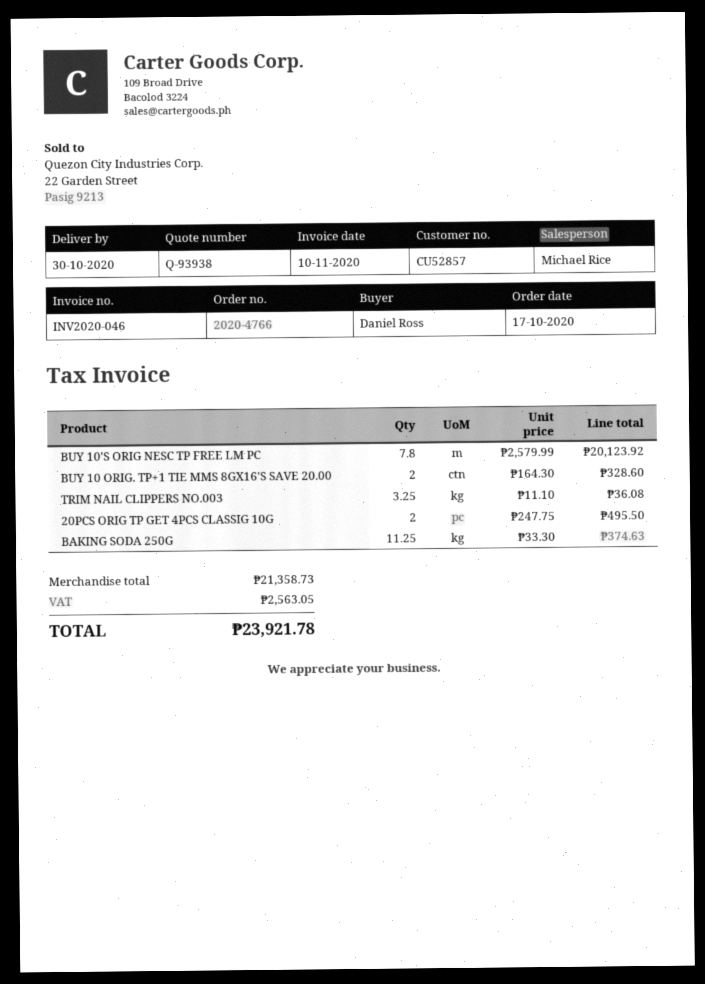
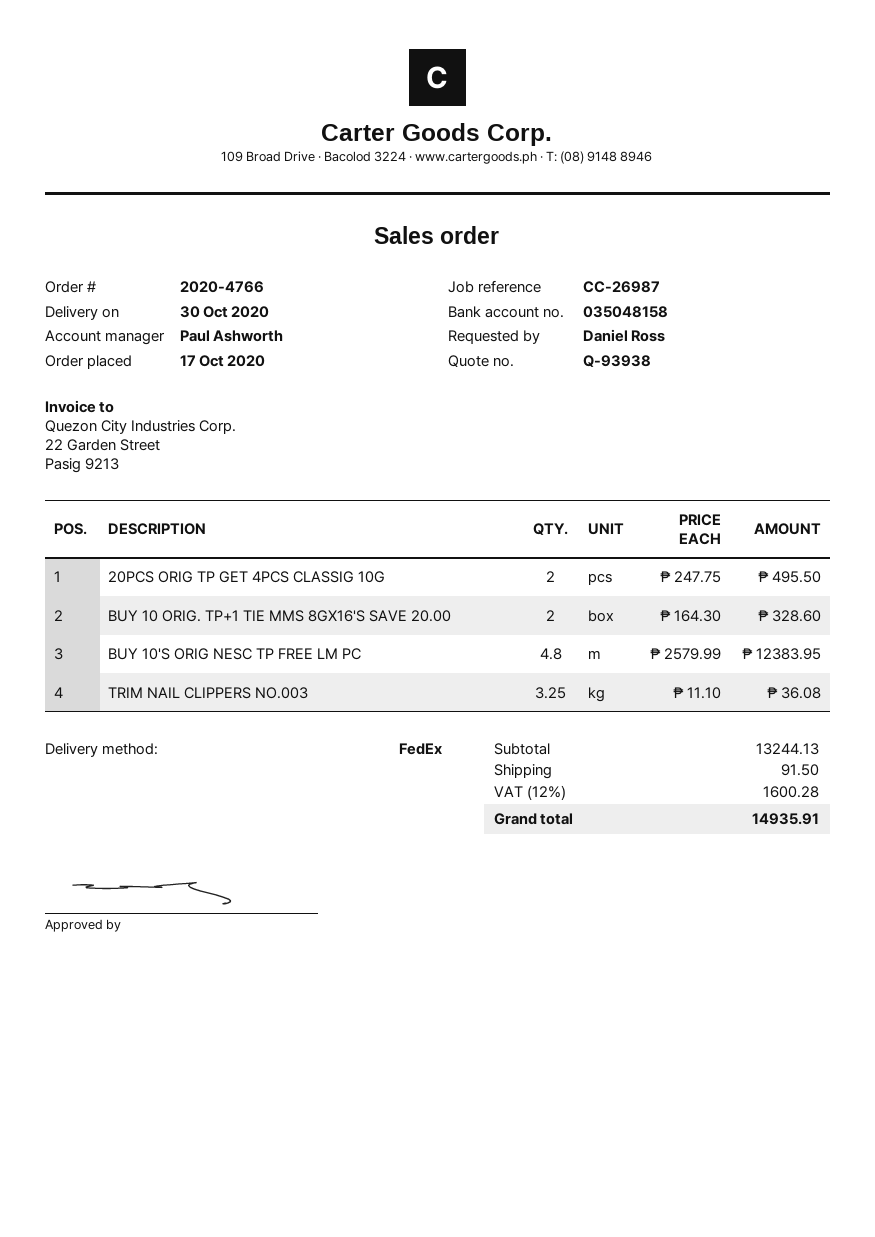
sales rep: Michael Rice -> Paul Ashworth
BUY 10'S ORIG NESC TP FREE LM PC: 7.8 x 2579.99 = 20123.92 -> 4.8 x 2579.99 = 12383.95
BAKING SODA 250G: 11.25 x 33.30 = 374.63 -> none
subtotal: 21358.73 -> 13244.13
shipping: none -> 91.50
tax: 2563.05 -> 1600.28
total: 23921.78 -> 14935.91

